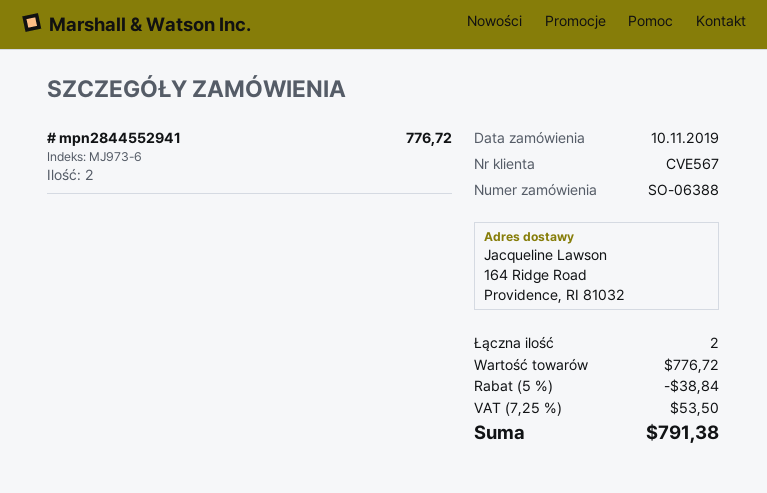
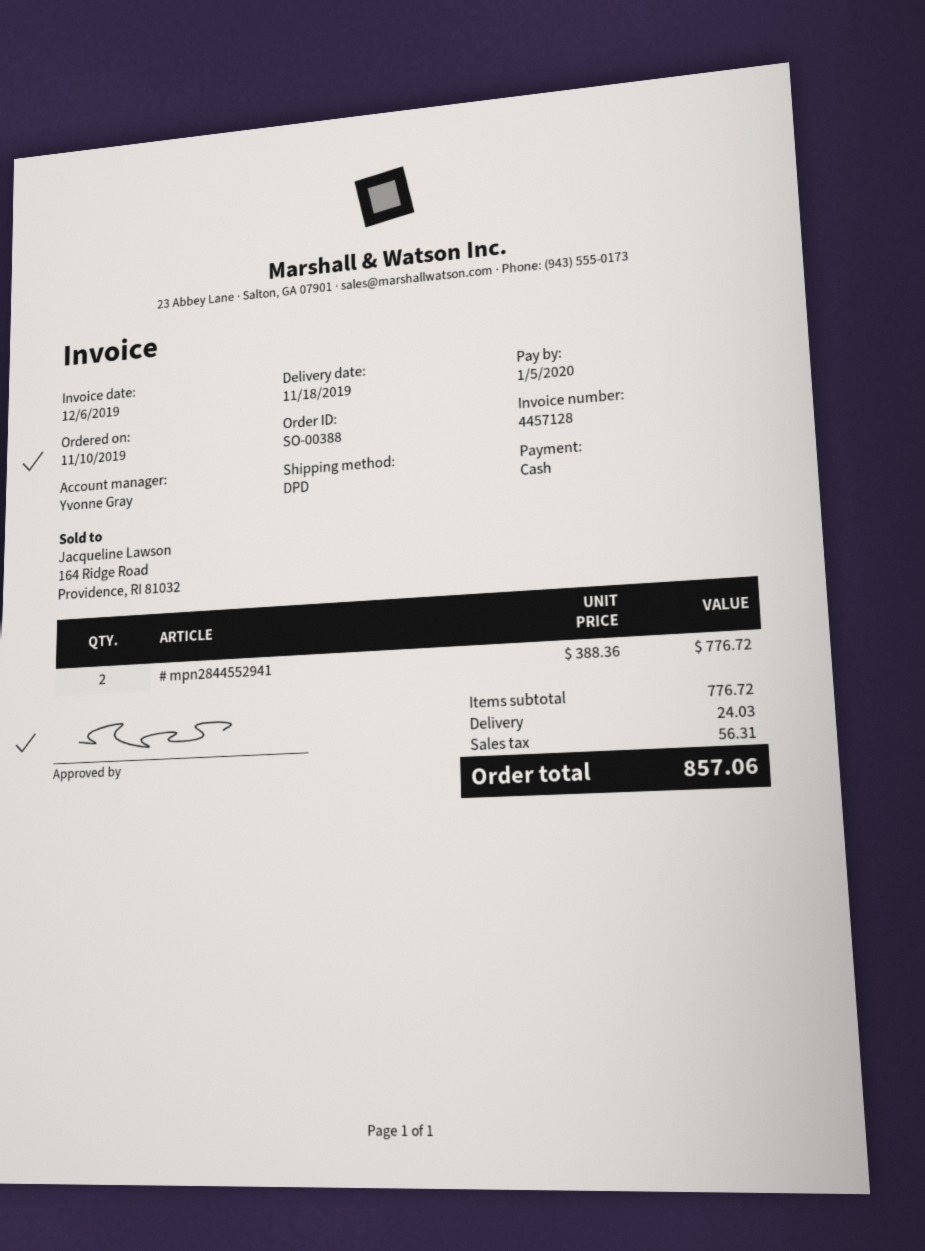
order number: SO-06388 -> SO-00388
discount: 5% = 38.84 -> none
shipping: none -> 24.03
tax: 53.50 -> 56.31
total: 791.38 -> 857.06

